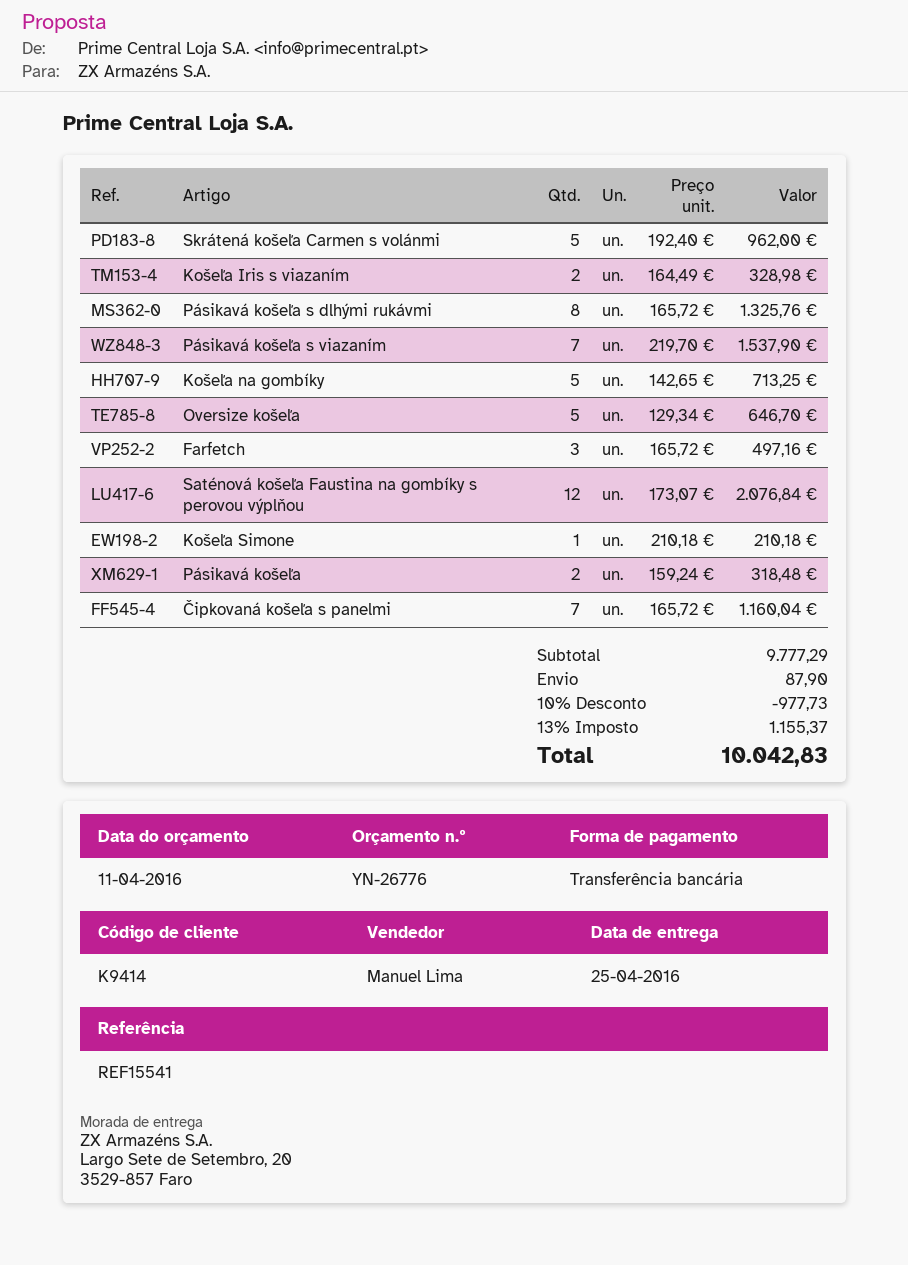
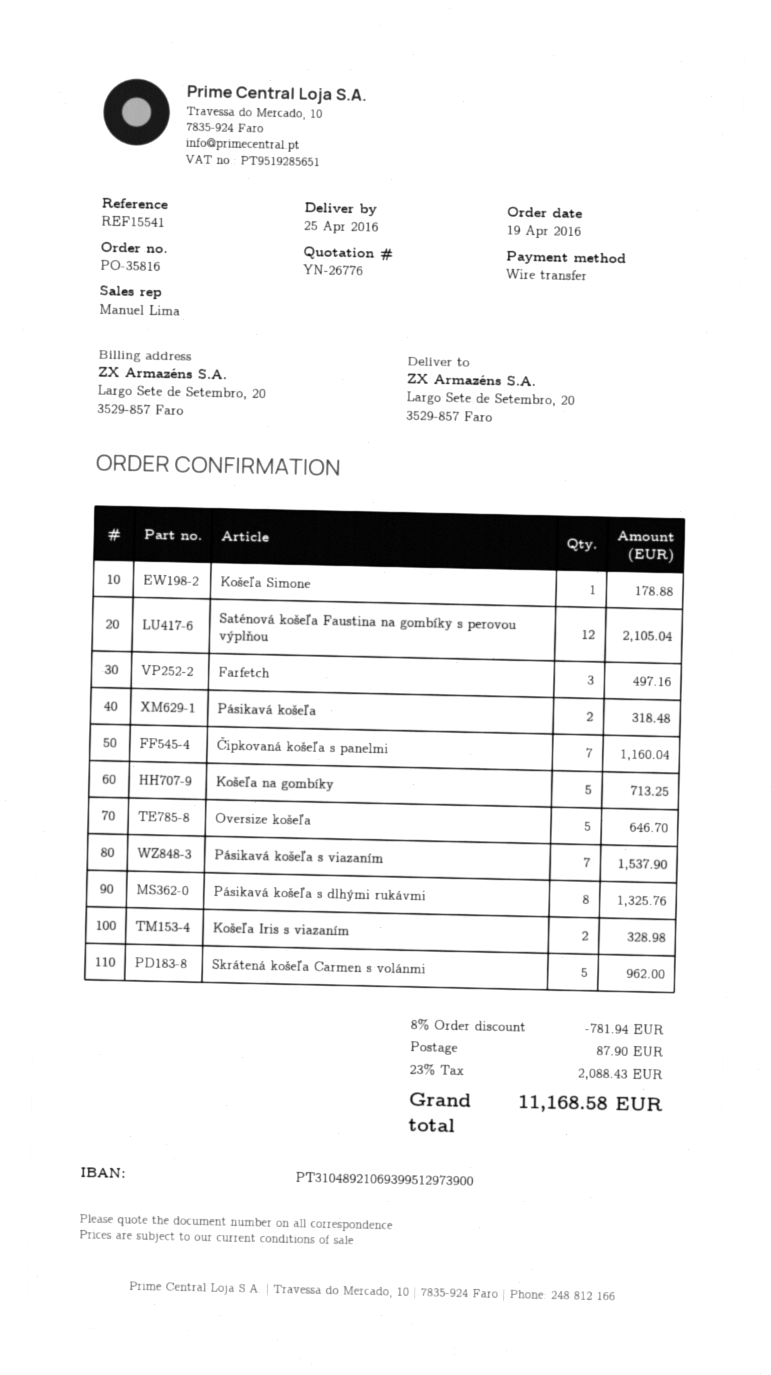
Saténová košeľa Faustina na gombíky s perovou výplňou: 12 for 2076.84 -> 12 for 2105.04
Košeľa Simone: 1 for 210.18 -> 1 for 178.88
discount: 10% = 977.73 -> 8% = 781.94
tax: 13% = 1155.37 -> 23% = 2088.43
total: 10042.83 -> 11168.58

